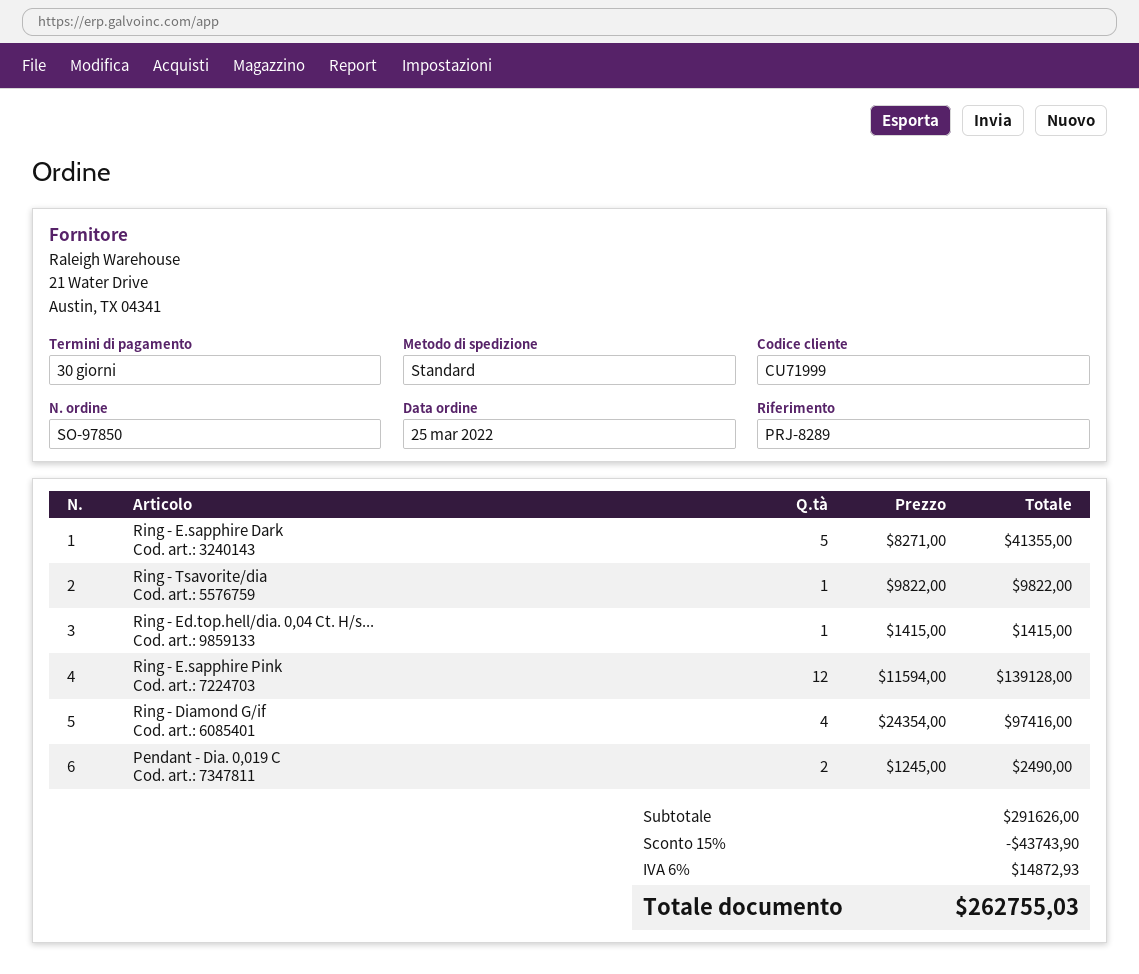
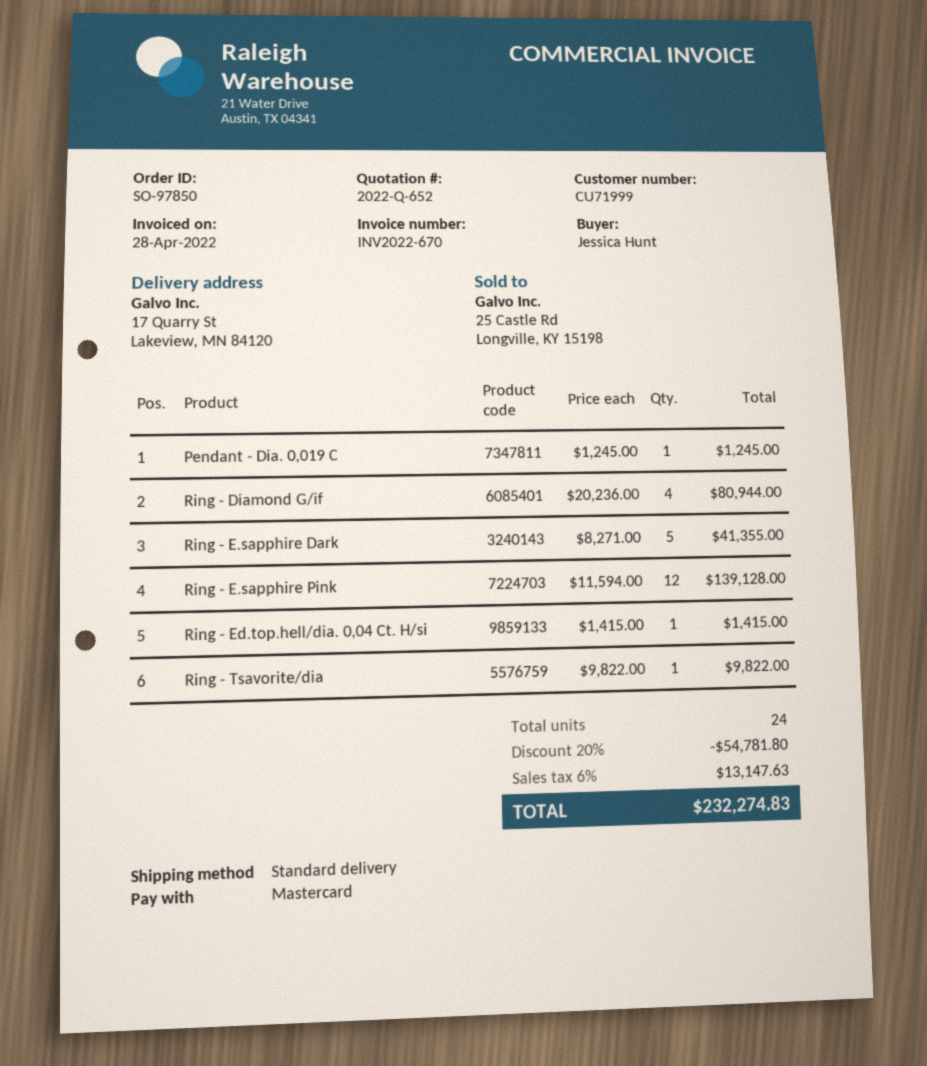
Ring - Diamond G/if: 4 x 24354.00 = 97416.00 -> 4 x 20236.00 = 80944.00
Pendant - Dia. 0,019 C: 2 x 1245.00 = 2490.00 -> 1 x 1245.00 = 1245.00
discount: 15% = 43743.90 -> 20% = 54781.80
tax: 6% = 14872.93 -> 6% = 13147.63
total: 262755.03 -> 232274.83

